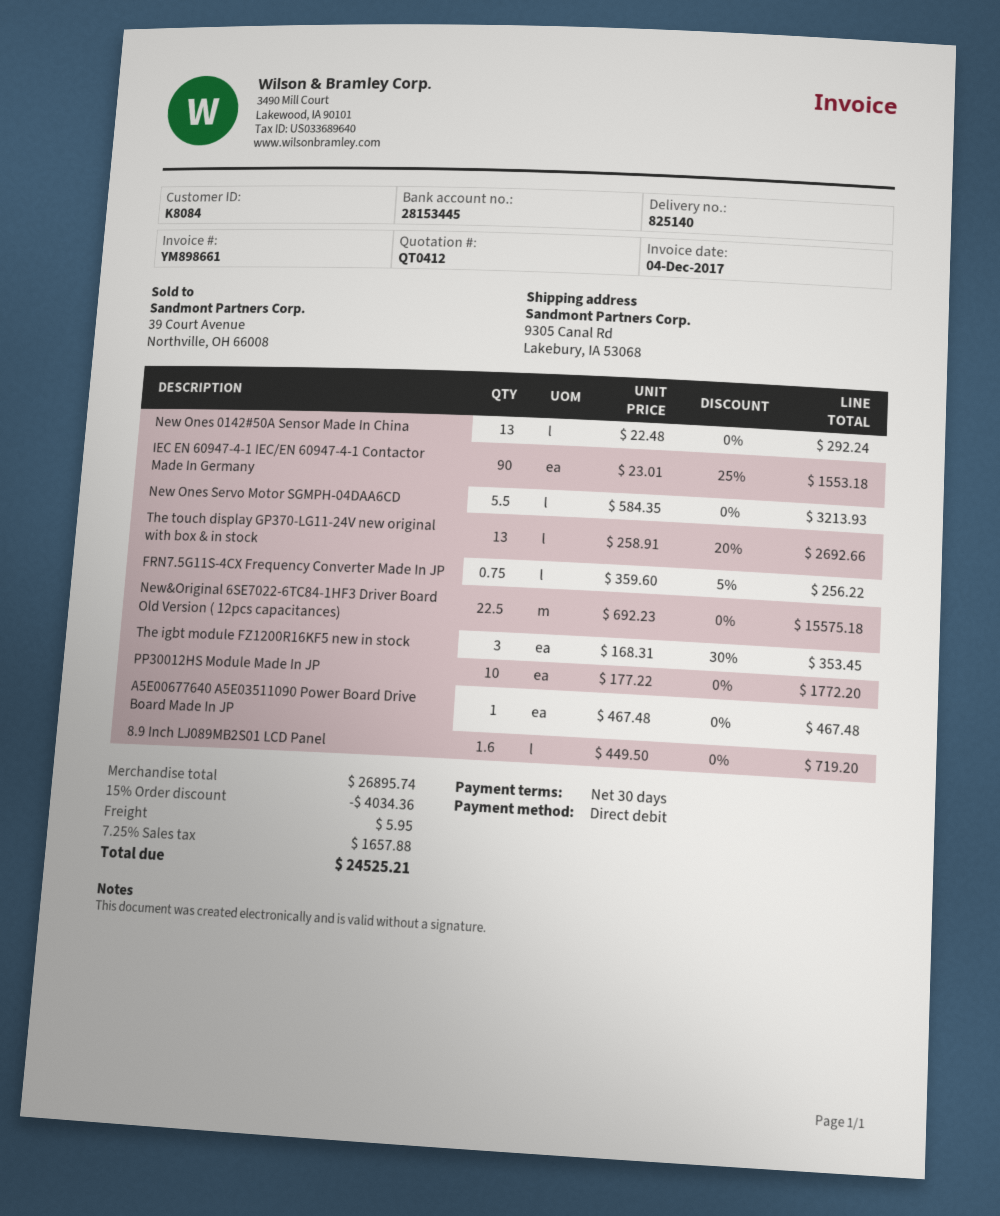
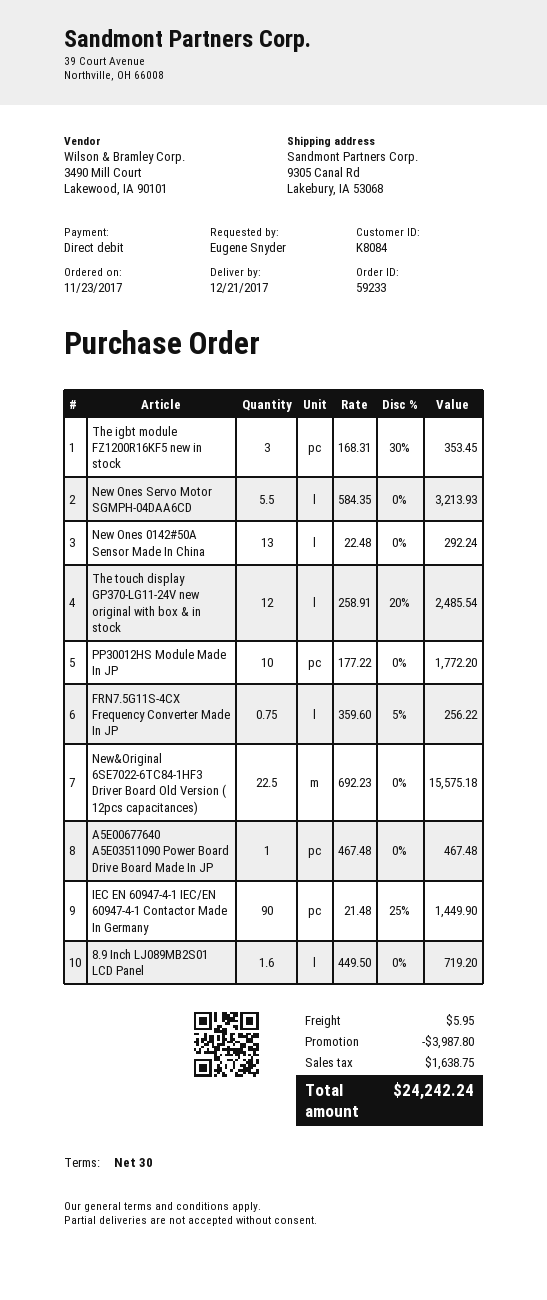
IEC EN 60947-4-1 IEC/EN 60947-4-1 Contactor Made In Germany: 90 x 23.01 - 25% = 1553.18 -> 90 x 21.48 - 25% = 1449.90
The touch display GP370-LG11-24V new original with box & in stock: 13 x 258.91 - 20% = 2692.66 -> 12 x 258.91 - 20% = 2485.54
discount: 4034.36 -> 3987.80
tax: 1657.88 -> 1638.75
total: 24525.21 -> 24242.24

